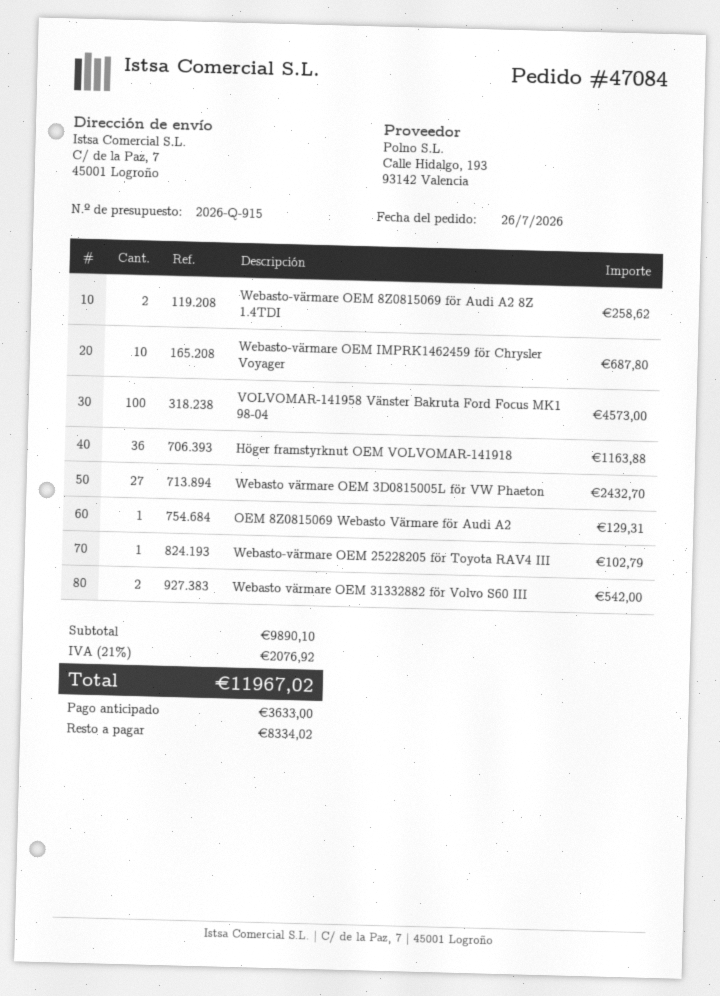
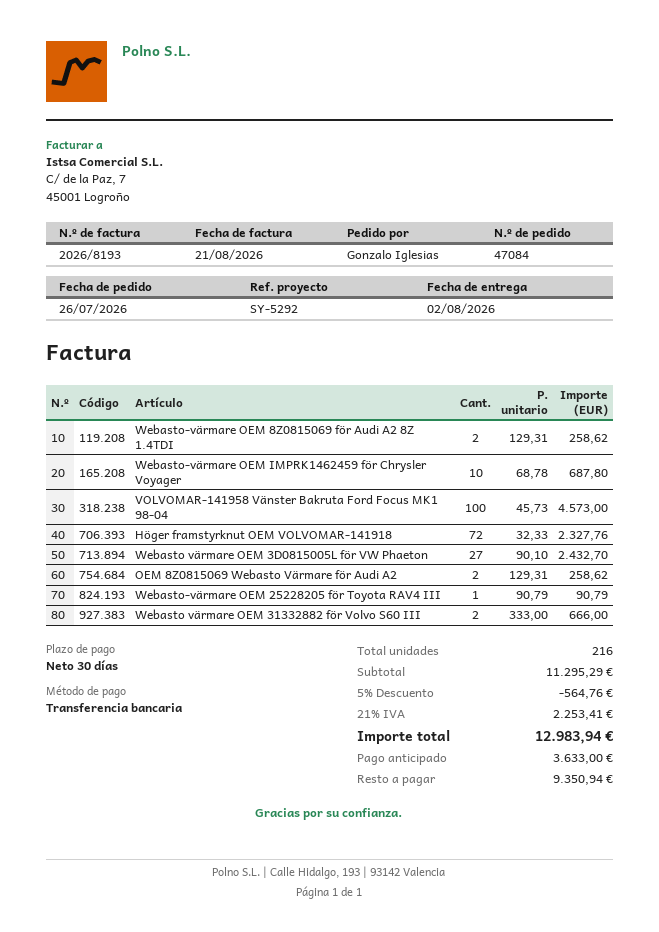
Höger framstyrknut OEM VOLVOMAR-141918: 36 for 1163.88 -> 72 for 2327.76
OEM 8Z0815069 Webasto Värmare för Audi A2: 1 for 129.31 -> 2 for 258.62
Webasto-värmare OEM 25228205 för Toyota RAV4 III: 1 for 102.79 -> 1 for 90.79
Webasto värmare OEM 31332882 för Volvo S60 III: 2 for 542.00 -> 2 for 666.00
subtotal: 9890.10 -> 11295.29
discount: none -> 5% = 564.76
tax: 21% = 2076.92 -> 21% = 2253.41
total: 11967.02 -> 12983.94
balance: 8334.02 -> 9350.94

